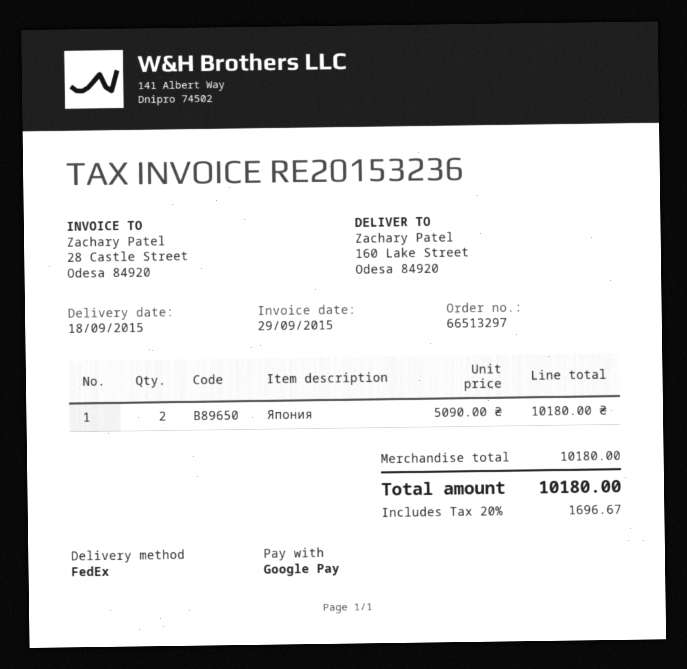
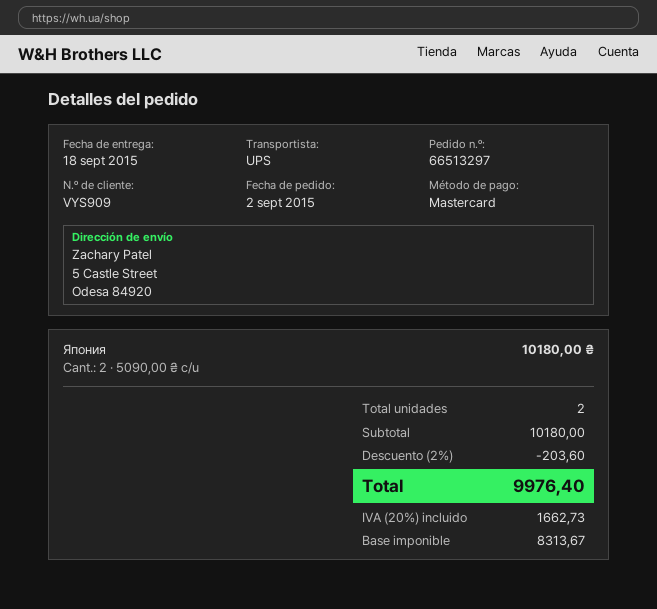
payment method: Google Pay -> Mastercard
shipping method: FedEx -> UPS
ship to: 160 Lake Street, Odesa 84920 -> 5 Castle Street, Odesa 84920
discount: none -> 2% = 203.60
tax: 20% = 1696.67 -> 20% = 1662.73
total: 10180.00 -> 9976.40

